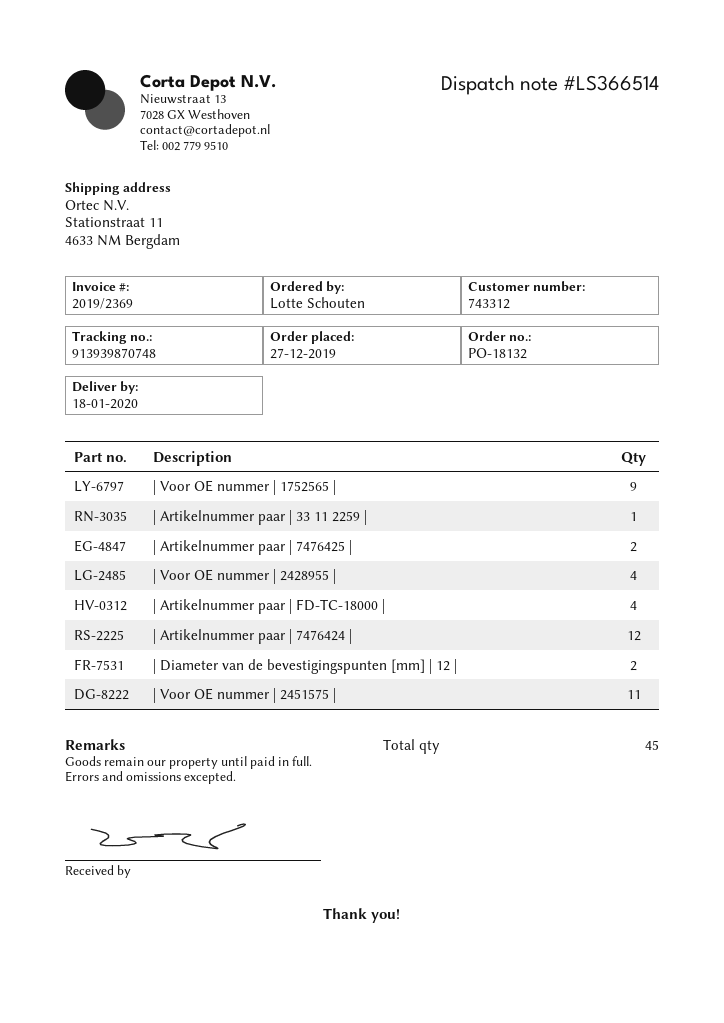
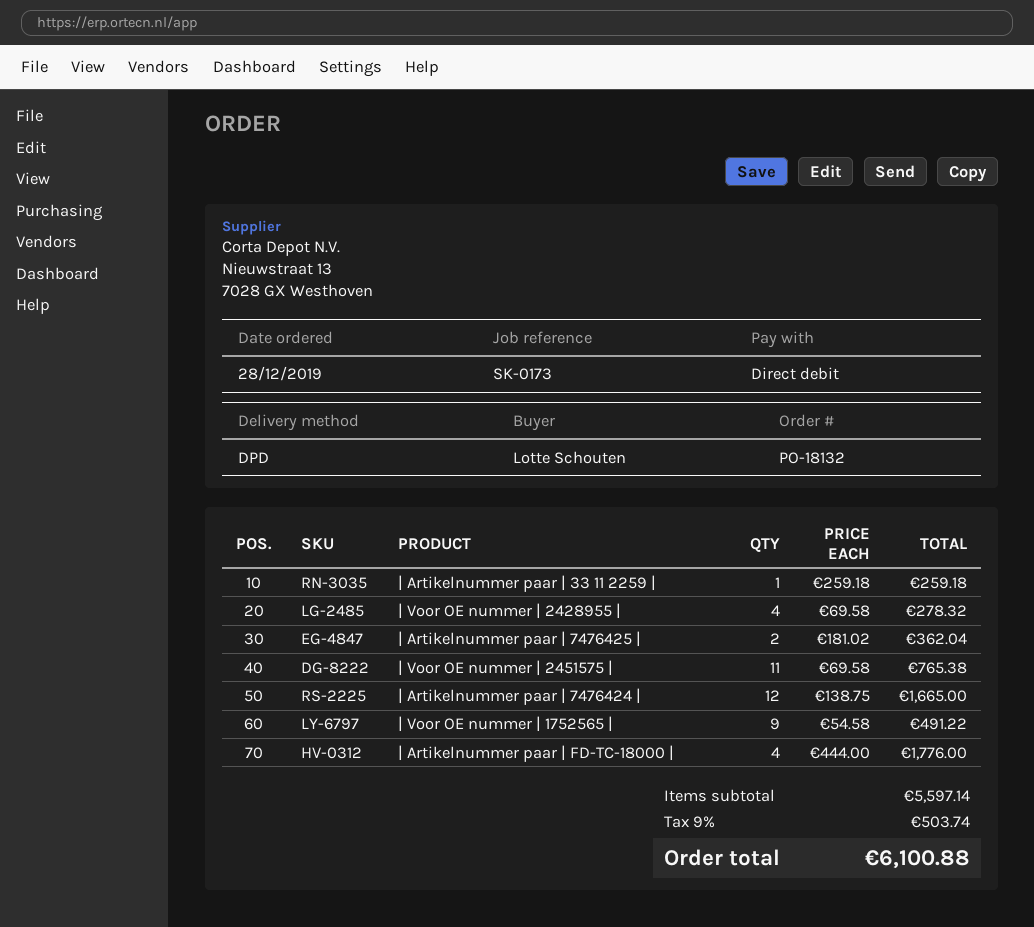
order date: 2019-12-27 -> 2019-12-28
| Diameter van de bevestigingspunten [mm] | 12 |: 2 -> none

